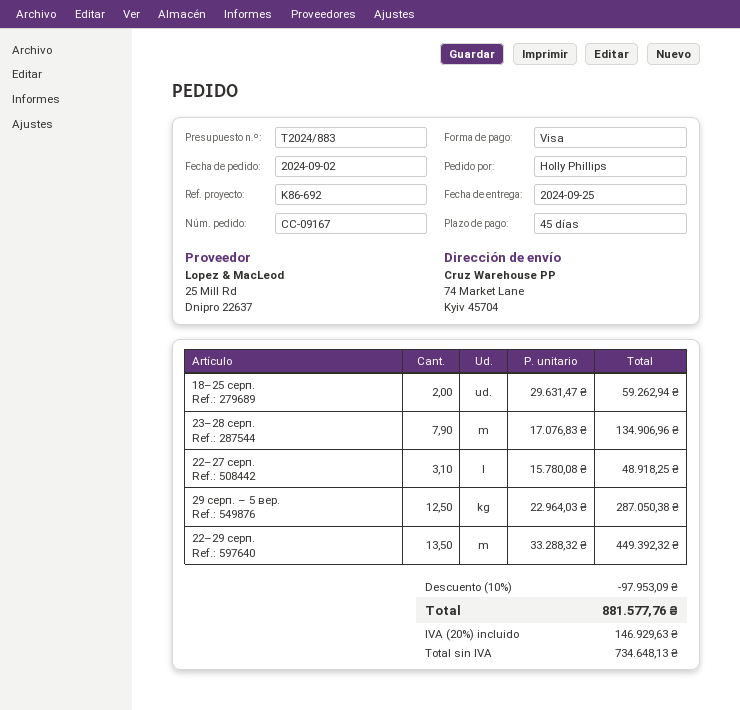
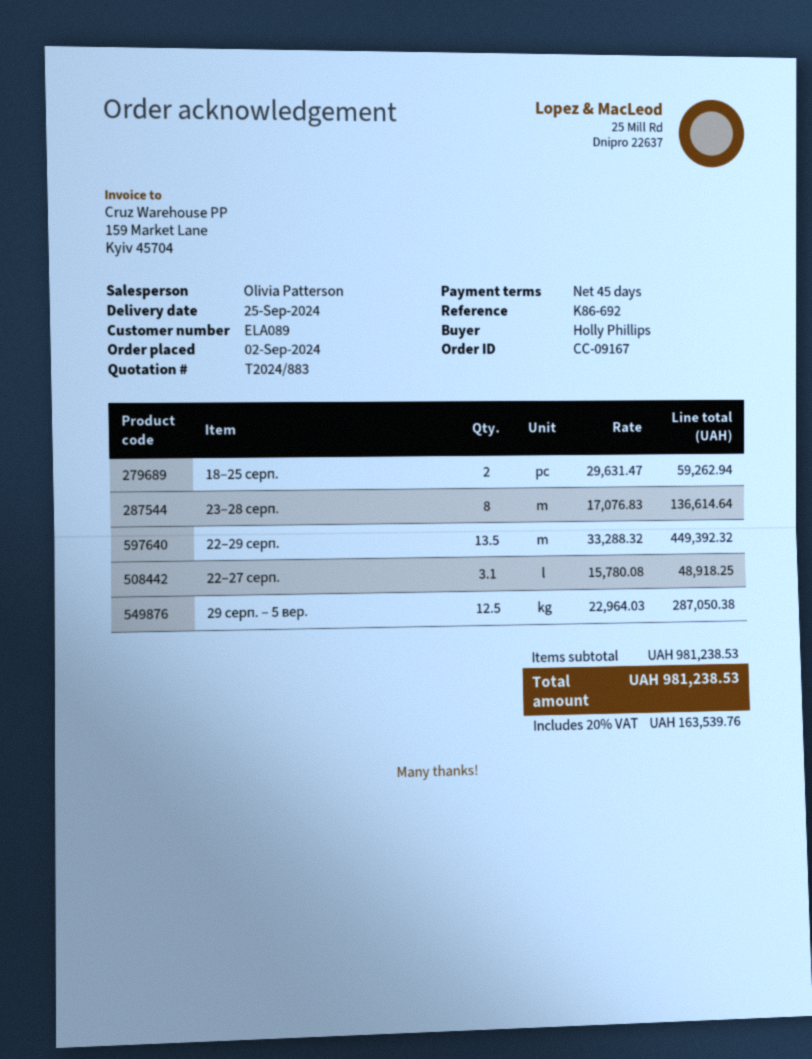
23–28 серп.: 7.9 x 17076.83 = 134906.96 -> 8 x 17076.83 = 136614.64
discount: 10% = 97953.09 -> none
tax: 20% = 146929.63 -> 20% = 163539.76
total: 881577.76 -> 981238.53

